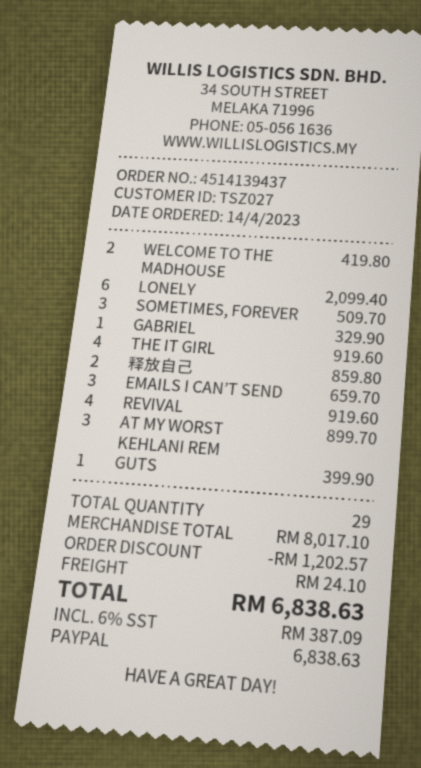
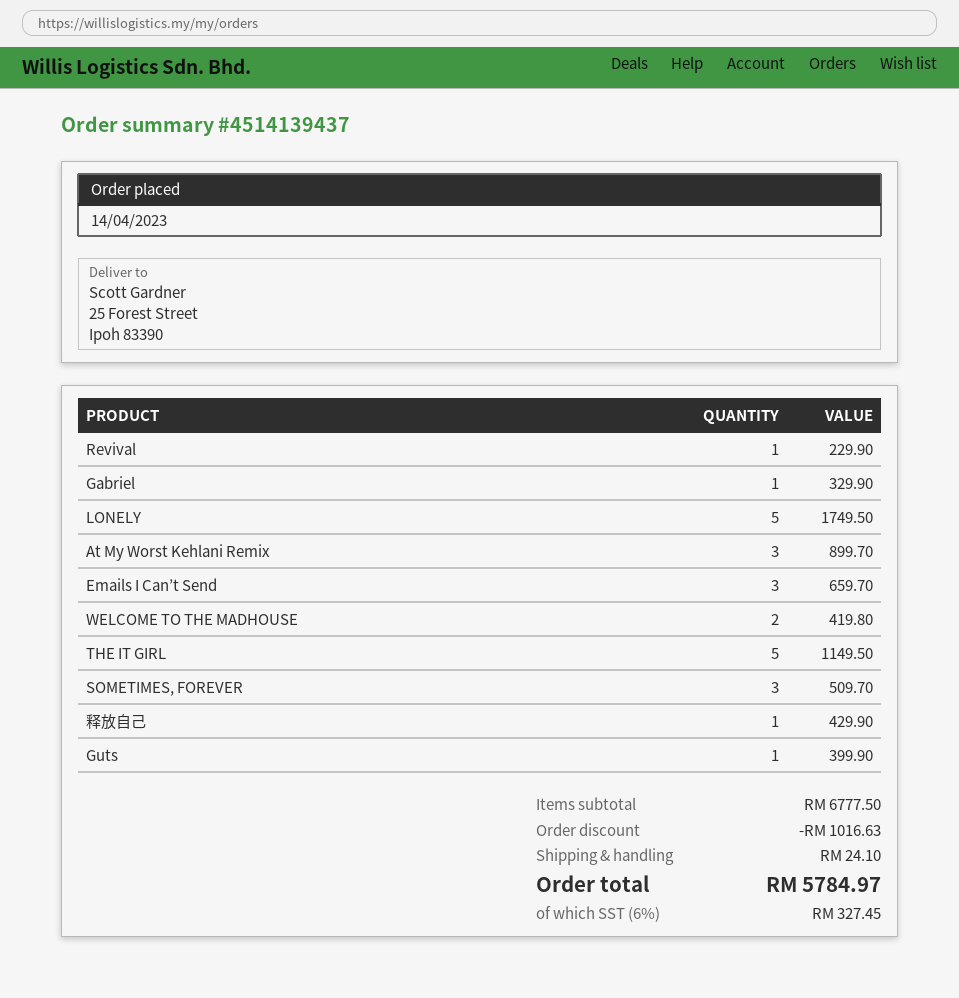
LONELY: 6 for 2099.40 -> 5 for 1749.50
THE IT GIRL: 4 for 919.60 -> 5 for 1149.50
释放自己: 2 for 859.80 -> 1 for 429.90
REVIVAL: 4 for 919.60 -> 1 for 229.90
subtotal: 8017.10 -> 6777.50
discount: 1202.57 -> 1016.63
tax: 6% = 387.09 -> 6% = 327.45
total: 6838.63 -> 5784.97

